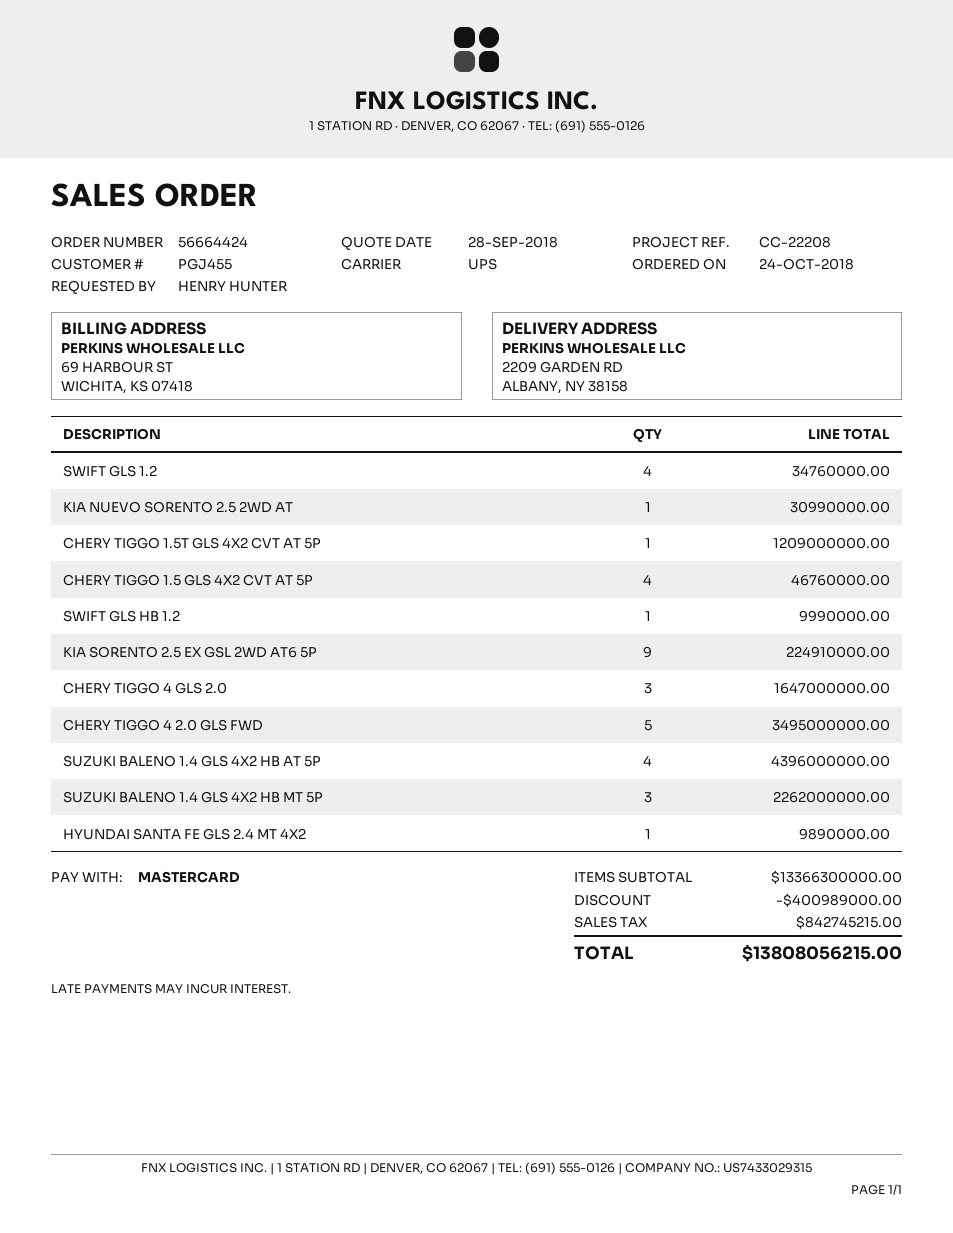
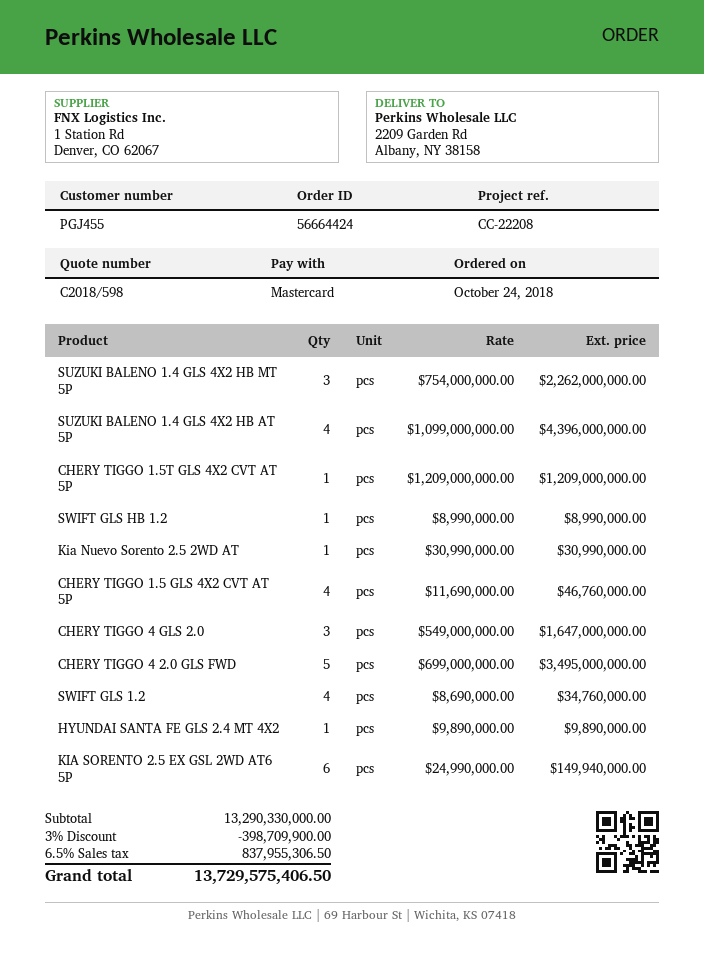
SWIFT GLS HB 1.2: 1 for 9990000.00 -> 1 for 8990000.00
KIA SORENTO 2.5 EX GSL 2WD AT6 5P: 9 for 224910000.00 -> 6 for 149940000.00
subtotal: 13366300000.00 -> 13290330000.00
discount: 400989000.00 -> 398709900.00
tax: 842745215.00 -> 837955306.50
total: 13808056215.00 -> 13729575406.50

